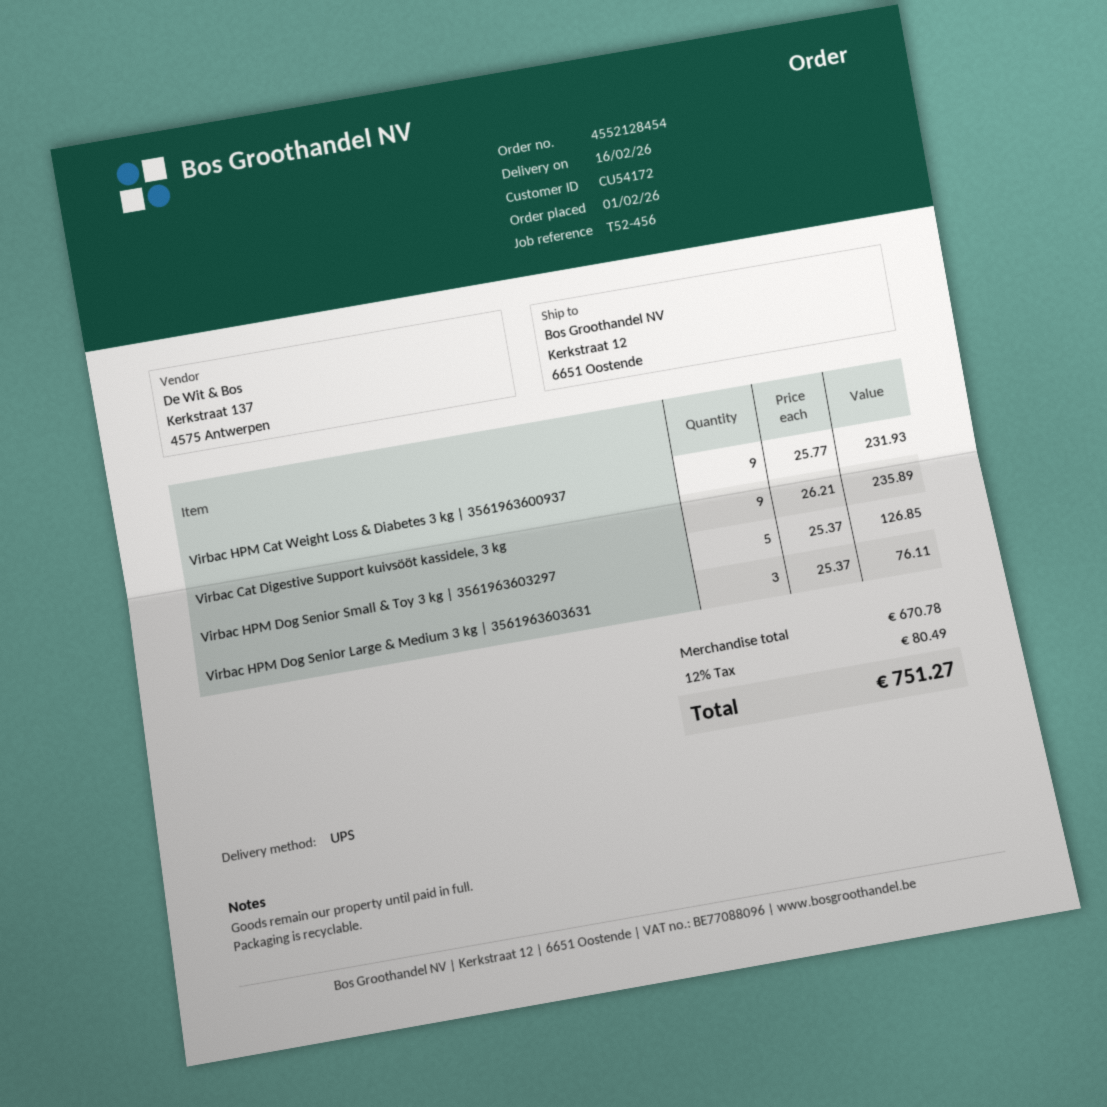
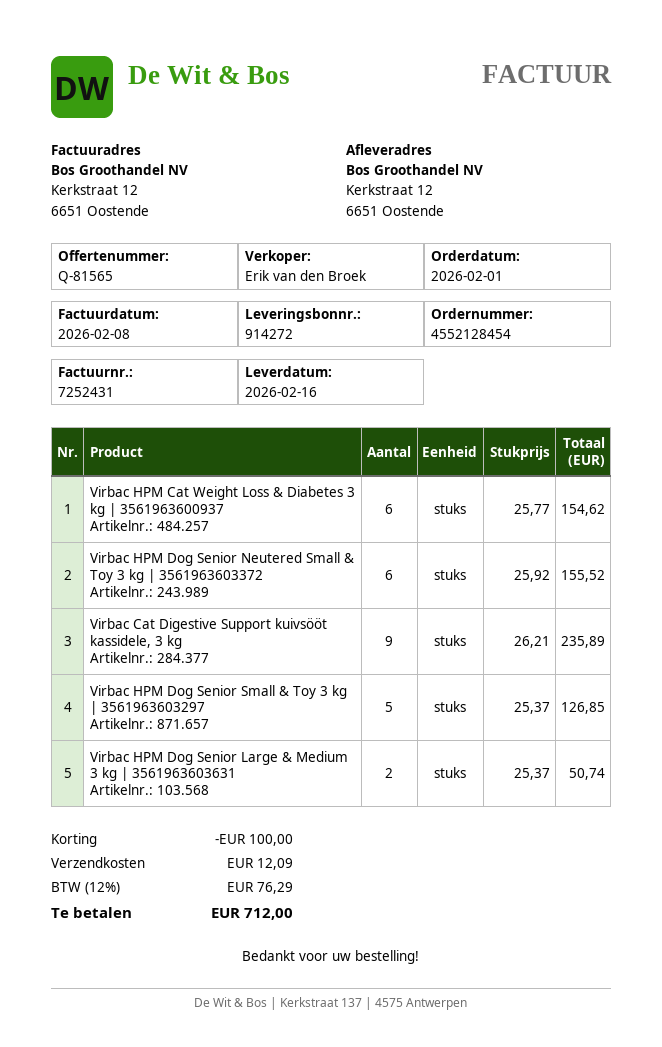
Virbac HPM Cat Weight Loss & Diabetes 3 kg | 3561963600937: 9 x 25.77 = 231.93 -> 6 x 25.77 = 154.62
Virbac HPM Dog Senior Large & Medium 3 kg | 3561963603631: 3 x 25.37 = 76.11 -> 2 x 25.37 = 50.74
Virbac HPM Dog Senior Neutered Small & Toy 3 kg | 3561963603372: none -> 6 x 25.92 = 155.52
discount: none -> 100.00
shipping: none -> 12.09
tax: 12% = 80.49 -> 12% = 76.29
total: 751.27 -> 712.00

